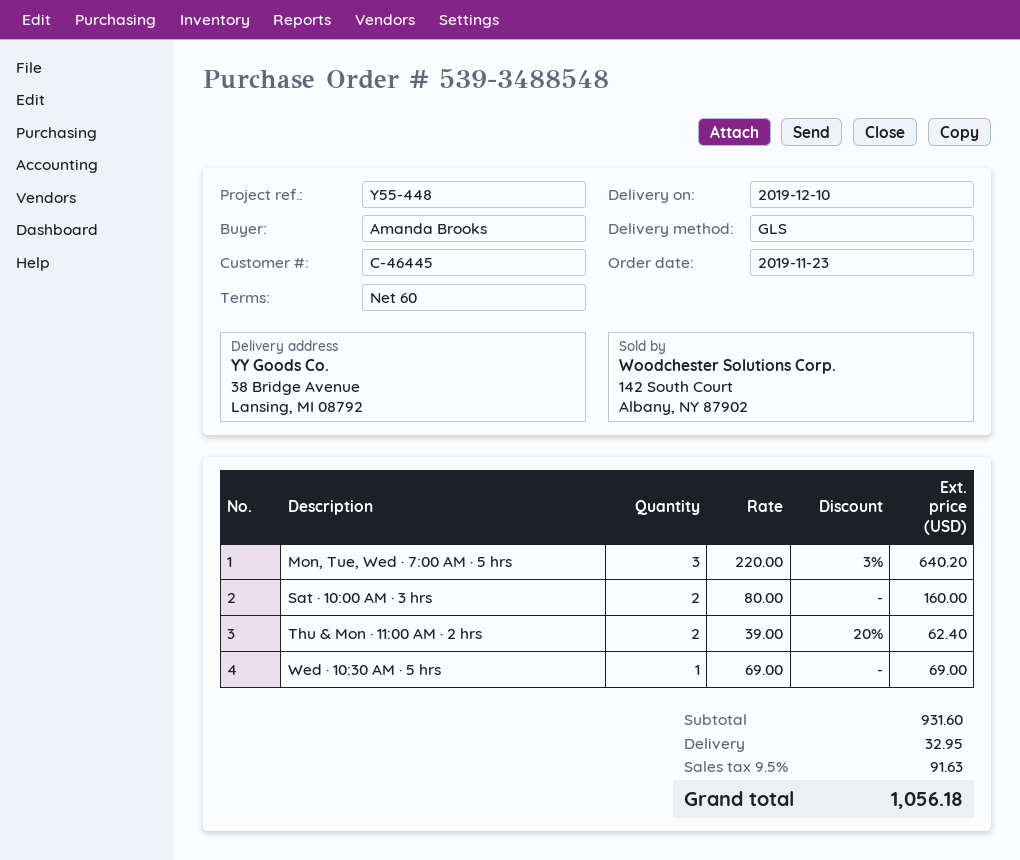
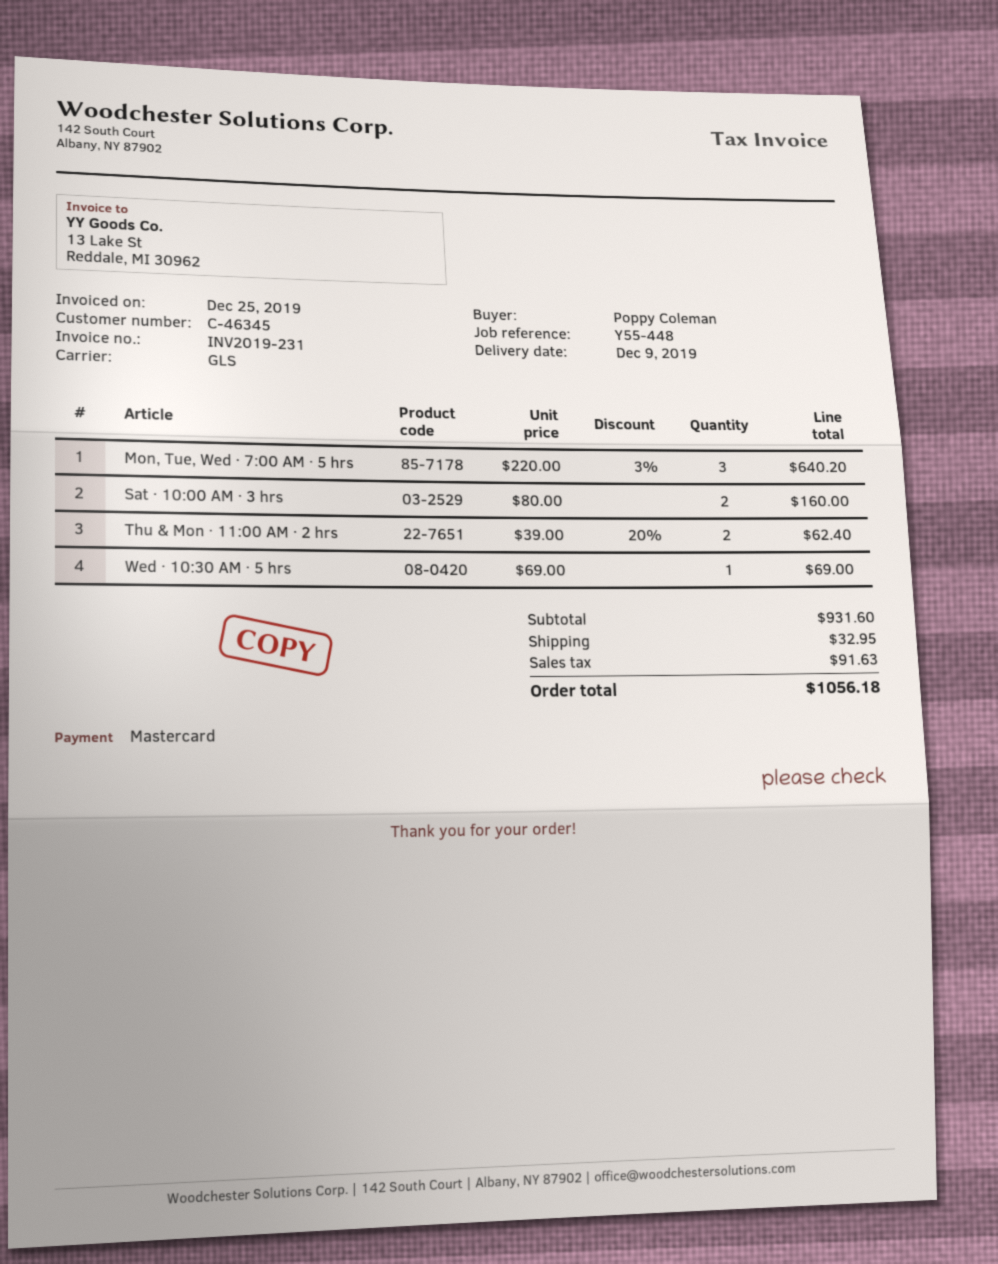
delivery date: 2019-12-10 -> 2019-12-09
customer number: C-46445 -> C-46345
ordered by: Amanda Brooks -> Poppy Coleman

